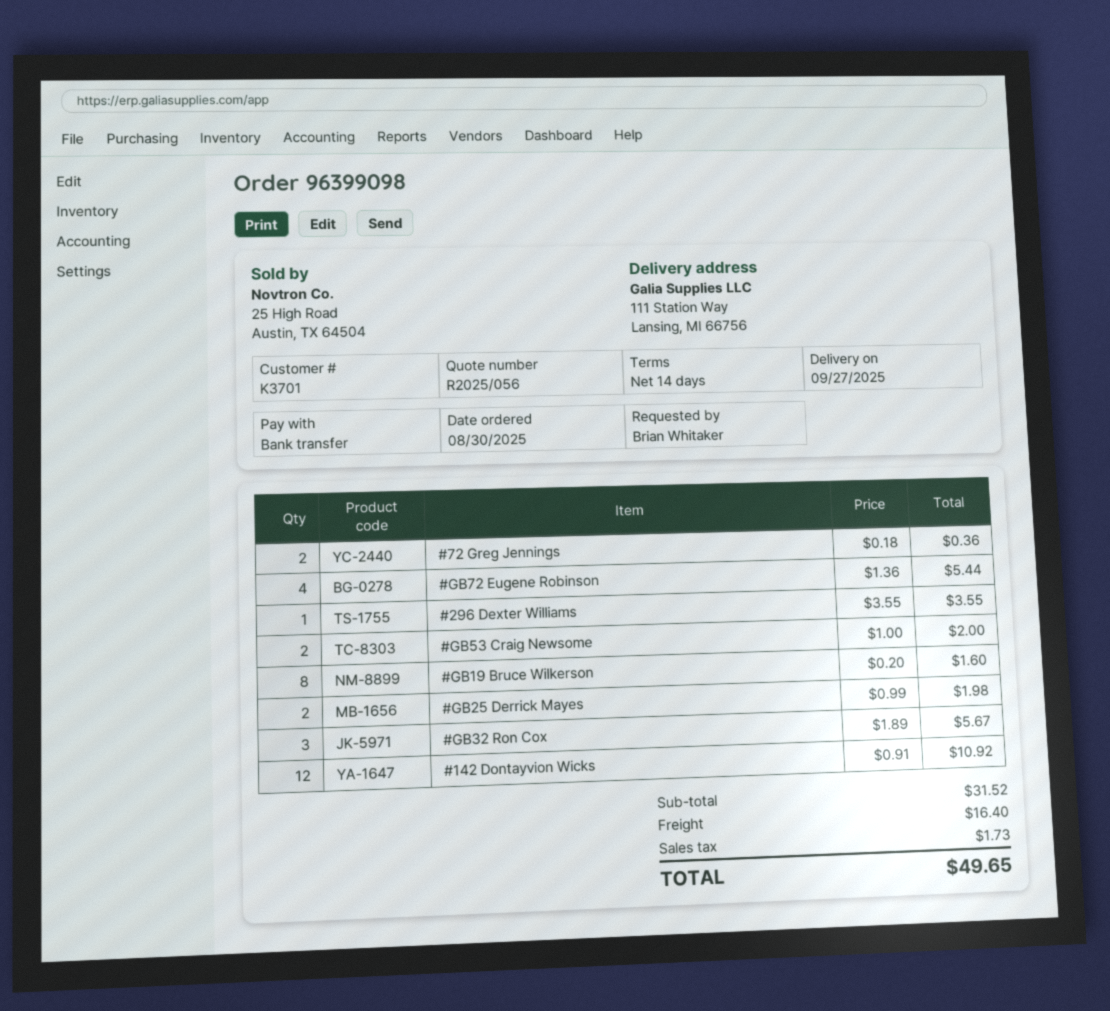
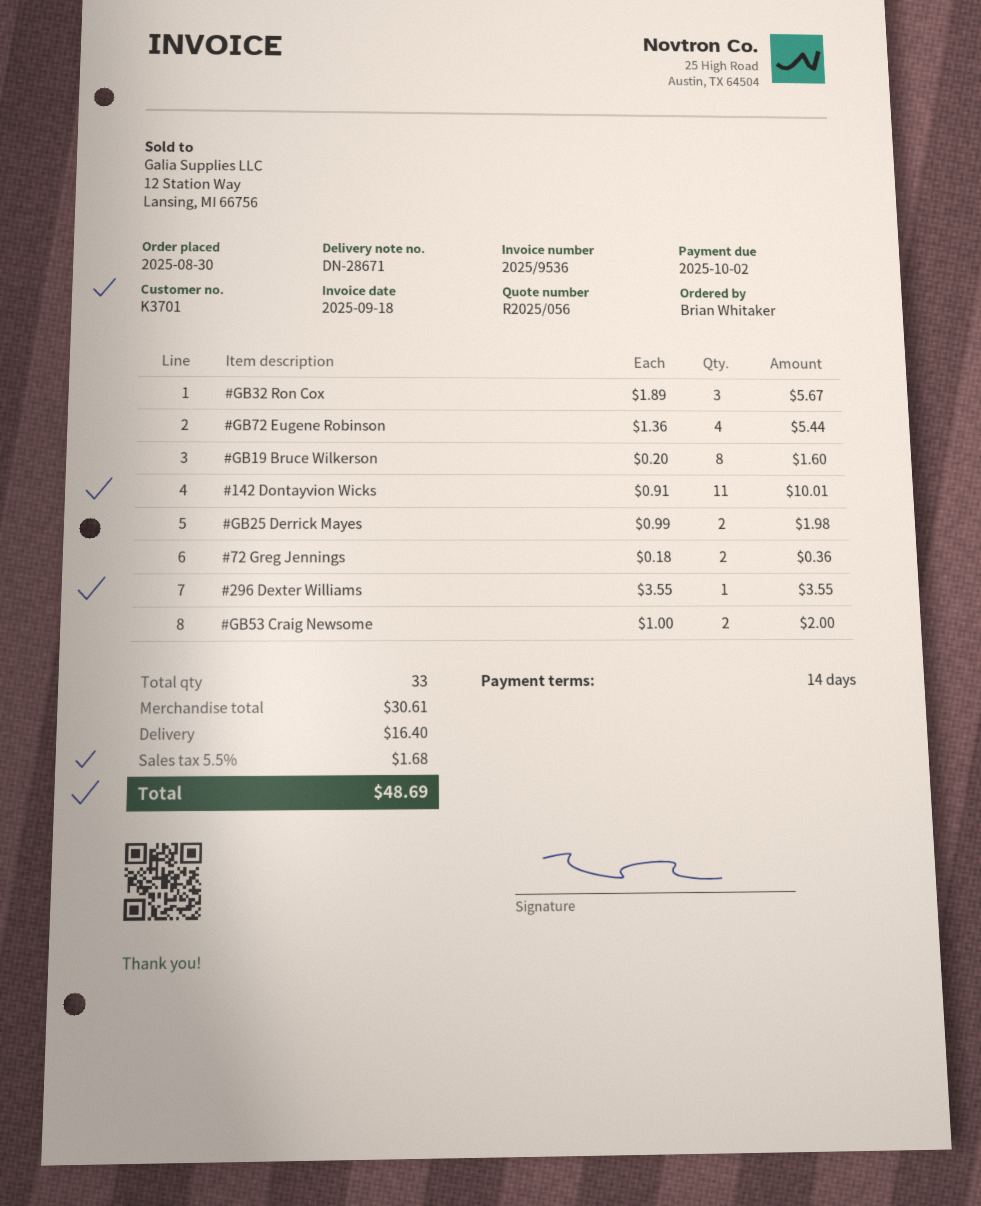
#142 Dontayvion Wicks: 12 x 0.91 = 10.92 -> 11 x 0.91 = 10.01
subtotal: 31.52 -> 30.61
tax: 1.73 -> 1.68
total: 49.65 -> 48.69

